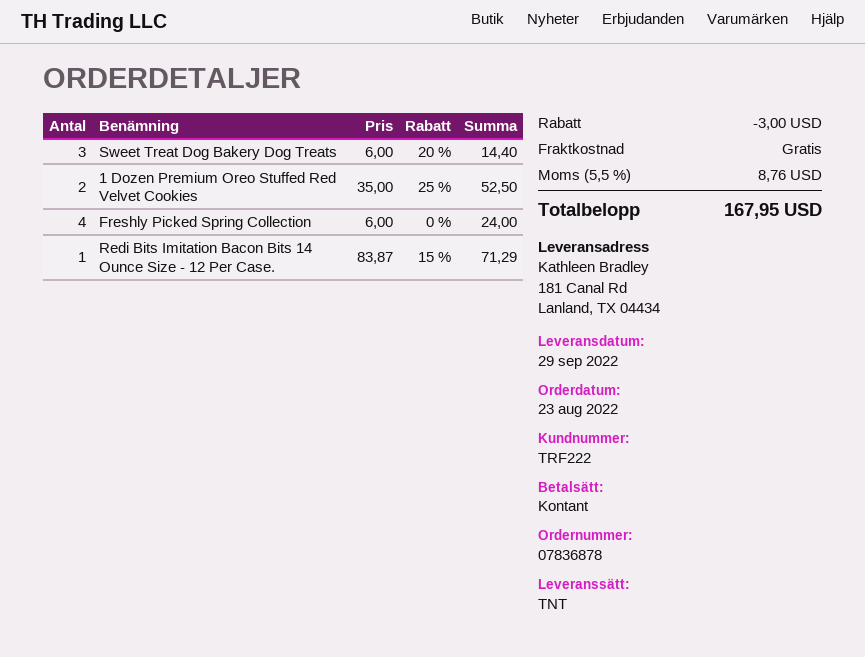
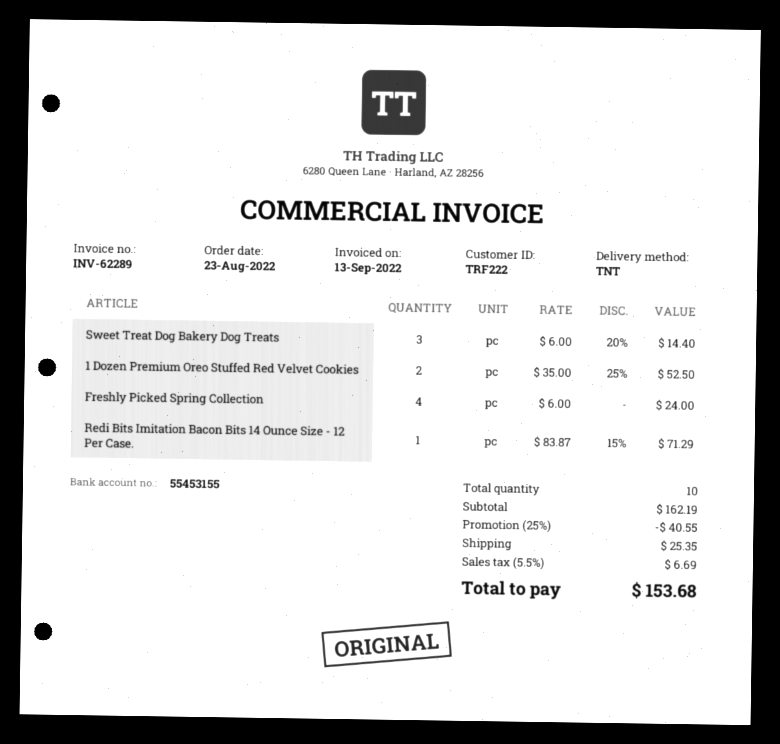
discount: 3.00 -> 40.55
shipping: 0.00 -> 25.35
tax: 5.5% = 8.76 -> 5.5% = 6.69
total: 167.95 -> 153.68

